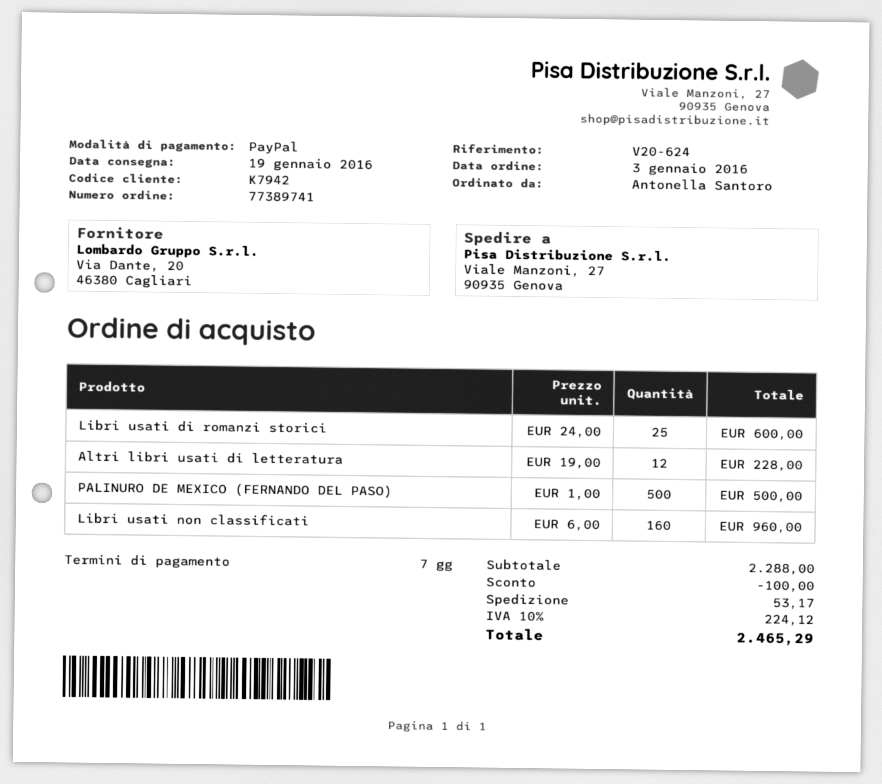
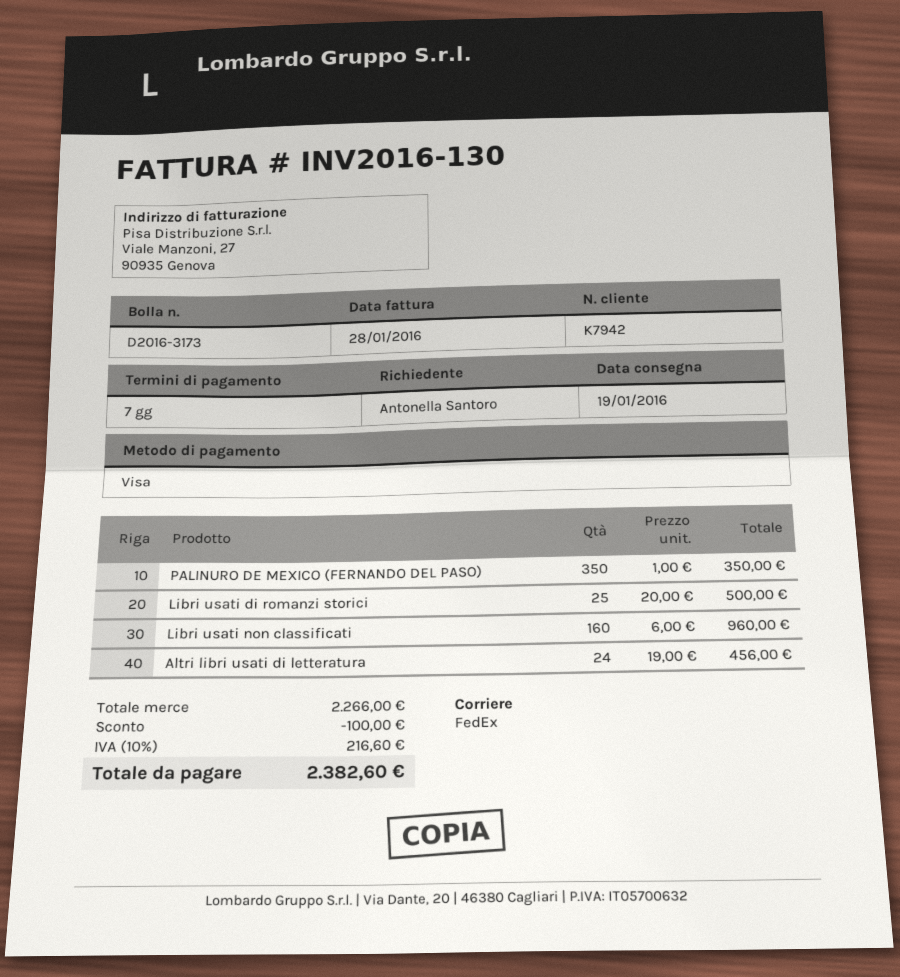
payment method: PayPal -> Visa
Libri usati di romanzi storici: 25 x 24.00 = 600.00 -> 25 x 20.00 = 500.00
Altri libri usati di letteratura: 12 x 19.00 = 228.00 -> 24 x 19.00 = 456.00
PALINURO DE MEXICO (FERNANDO DEL PASO): 500 x 1.00 = 500.00 -> 350 x 1.00 = 350.00
subtotal: 2288.00 -> 2266.00
shipping: 53.17 -> none
tax: 10% = 224.12 -> 10% = 216.60
total: 2465.29 -> 2382.60

